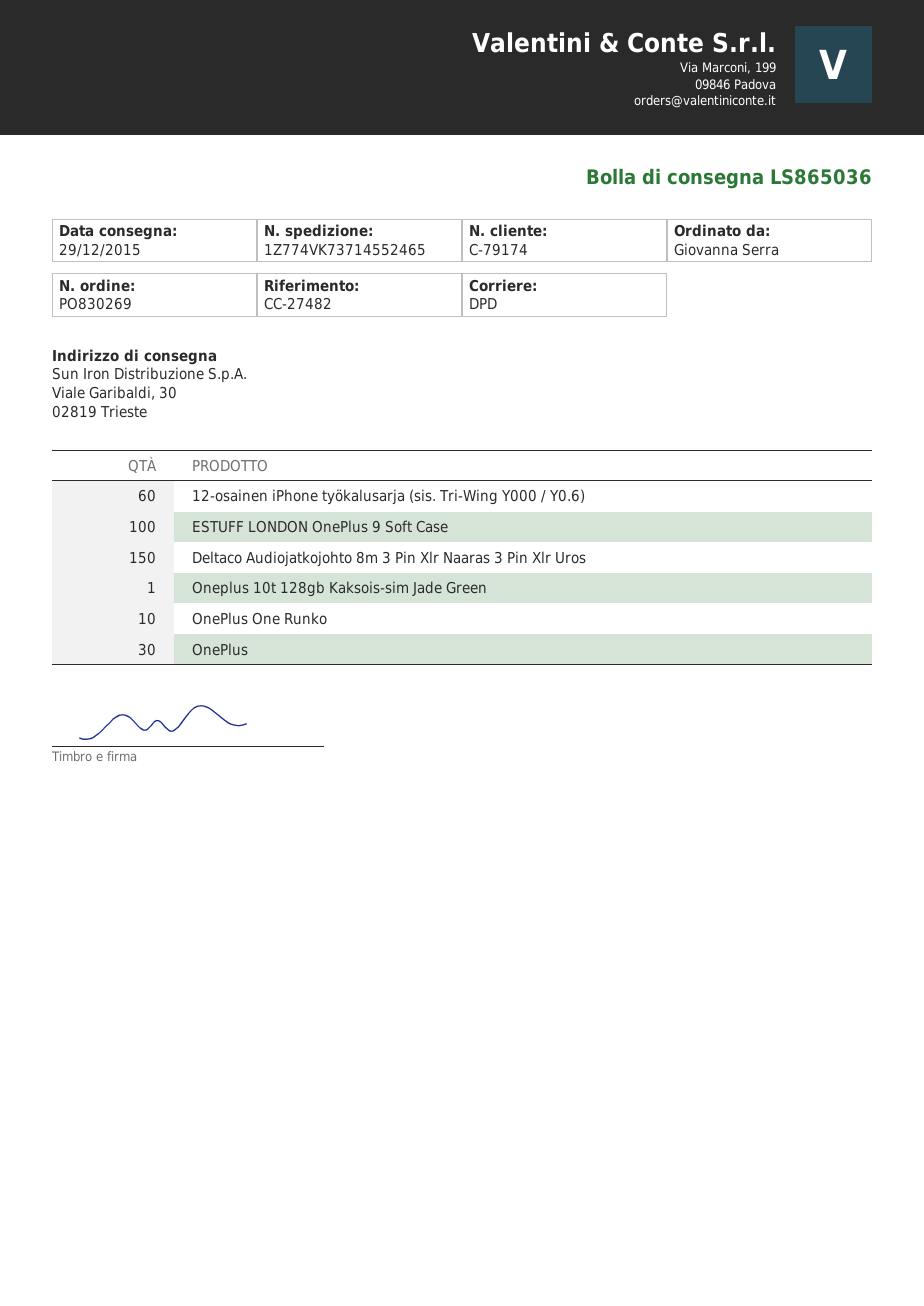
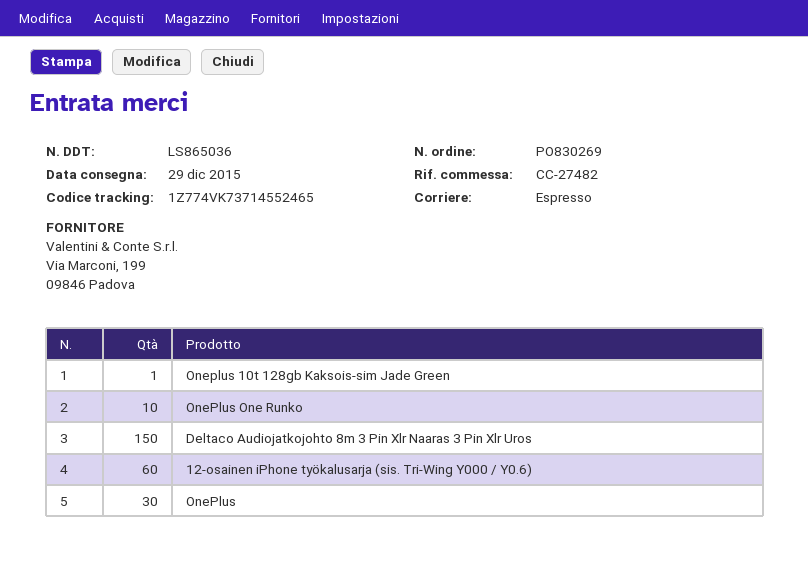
shipping method: DPD -> express
ESTUFF LONDON OnePlus 9 Soft Case: 100 -> none

